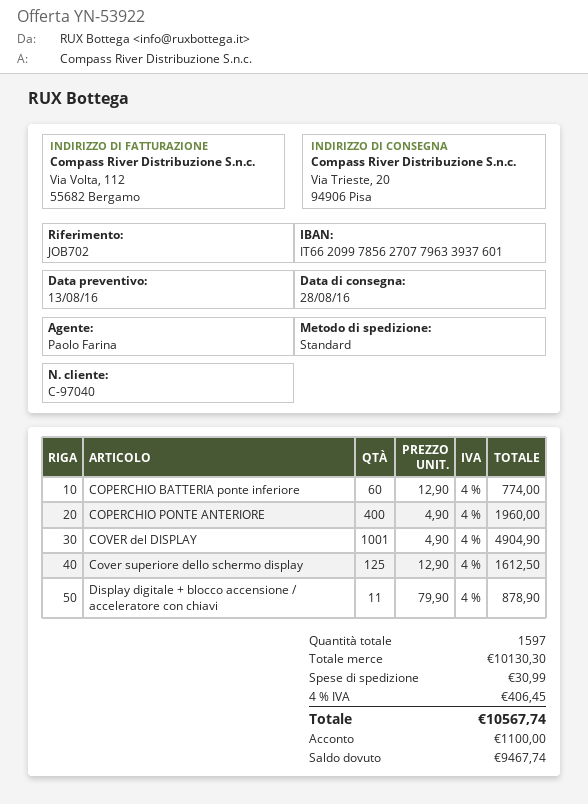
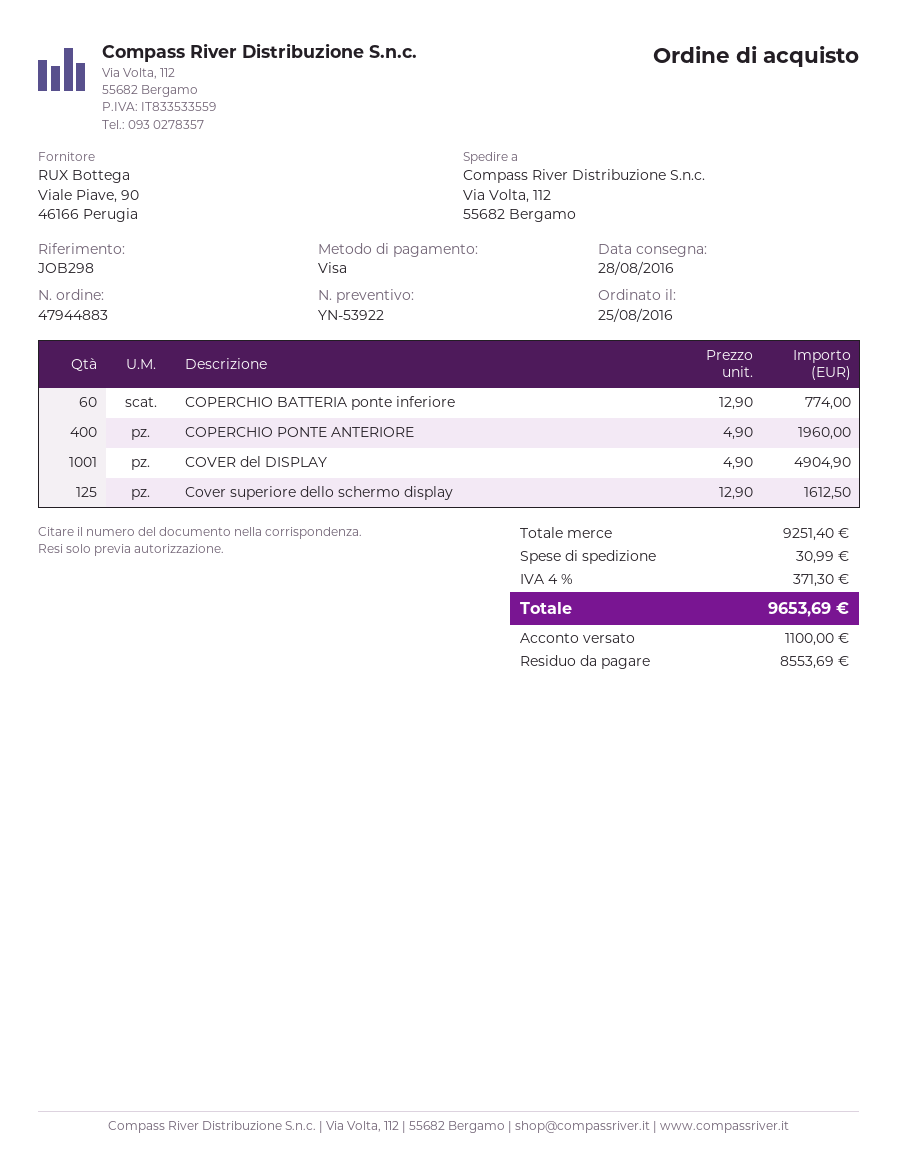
reference: JOB702 -> JOB298
ship to: Via Trieste, 20, 94906 Pisa -> Via Volta, 112, 55682 Bergamo
Display digitale + blocco accensione / acceleratore con chiavi: 11 x 79.90 = 878.90 -> none
subtotal: 10130.30 -> 9251.40
tax: 4% = 406.45 -> 4% = 371.30
total: 10567.74 -> 9653.69
balance: 9467.74 -> 8553.69

